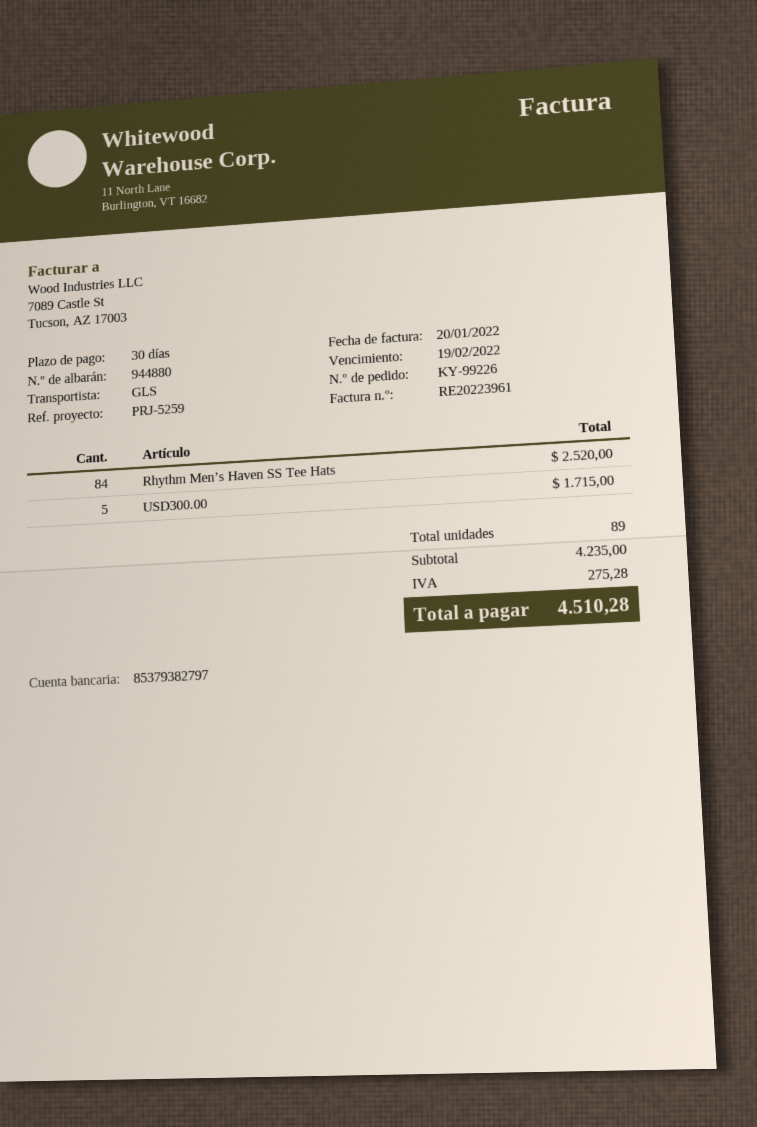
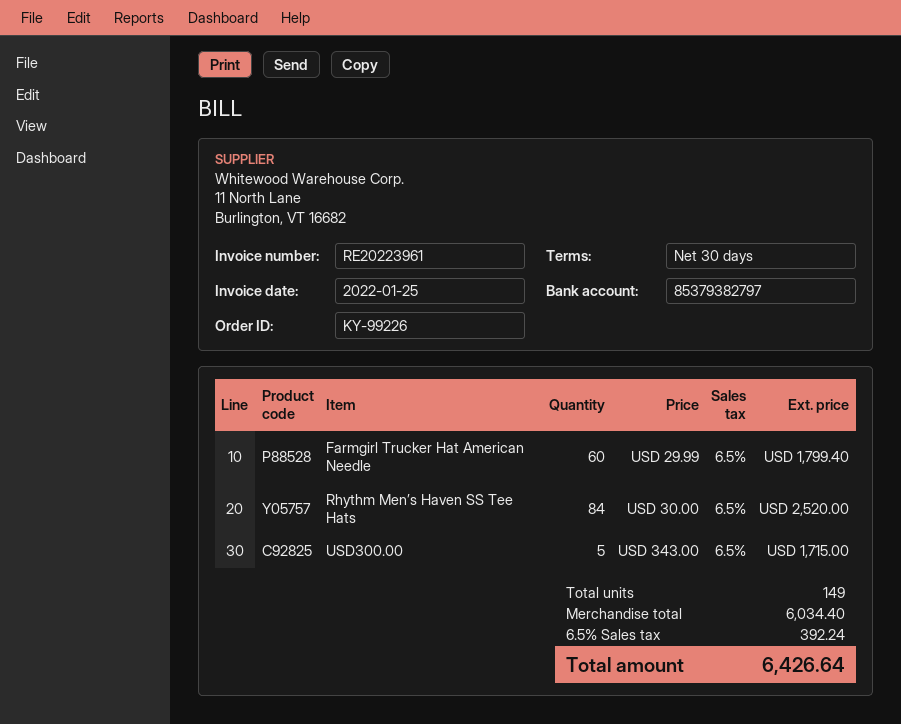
invoice date: 2022-01-20 -> 2022-01-25
Farmgirl Trucker Hat American Needle: none -> 60 for 1799.40
total quantity: 89 -> 149
subtotal: 4235.00 -> 6034.40
tax: 275.28 -> 392.24
total: 4510.28 -> 6426.64

